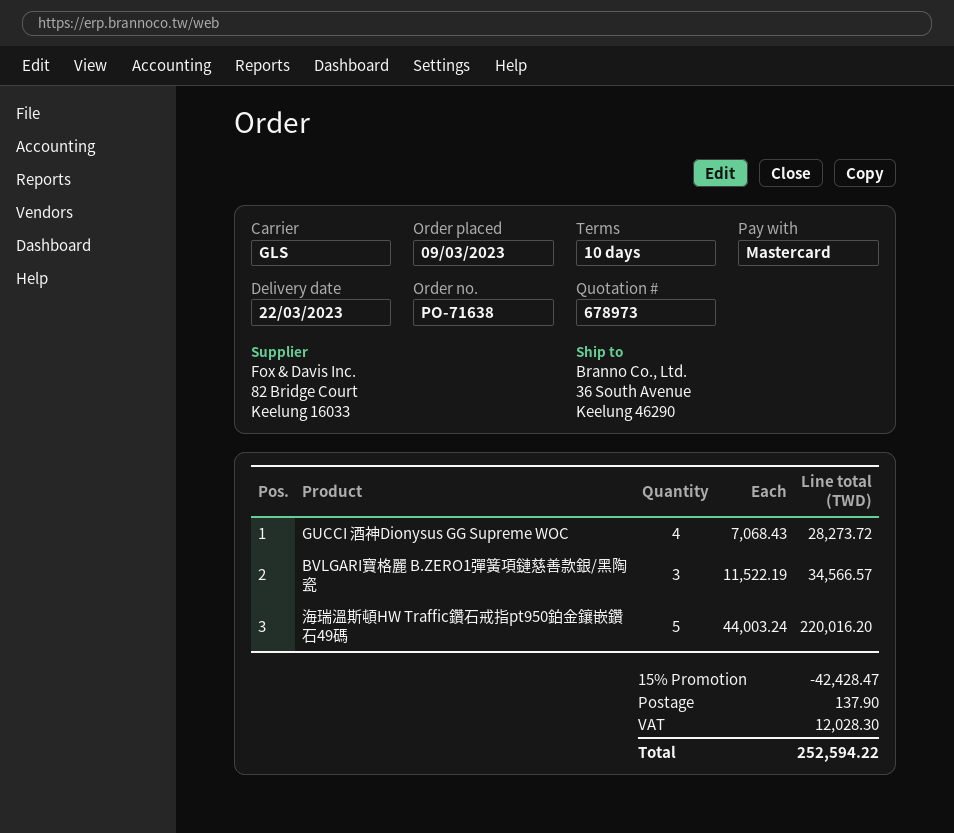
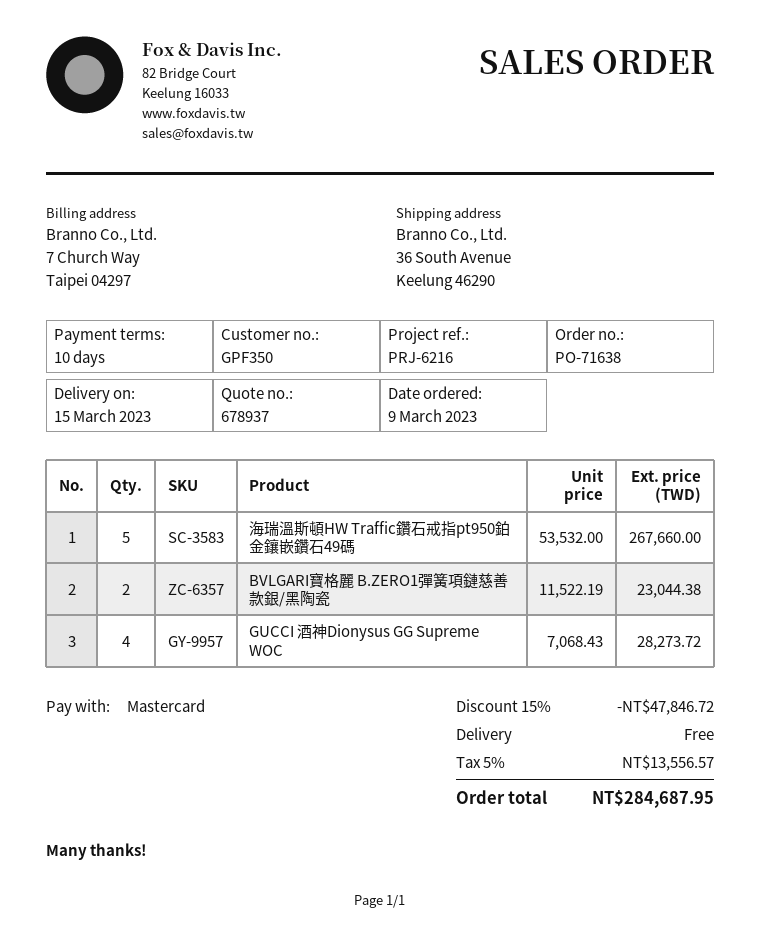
quote number: 678973 -> 678937
delivery date: 2023-03-22 -> 2023-03-15
BVLGARI寶格麗 B.ZERO1彈簧項鏈慈善款銀/黑陶瓷: 3 x 11522.19 = 34566.57 -> 2 x 11522.19 = 23044.38
海瑞溫斯頓HW Traffic鑽石戒指pt950鉑金鑲嵌鑽石49碼: 5 x 44003.24 = 220016.20 -> 5 x 53532.00 = 267660.00
discount: 15% = 42428.47 -> 15% = 47846.72
shipping: 137.90 -> 0.00
tax: 12028.30 -> 13556.57
total: 252594.22 -> 284687.95

